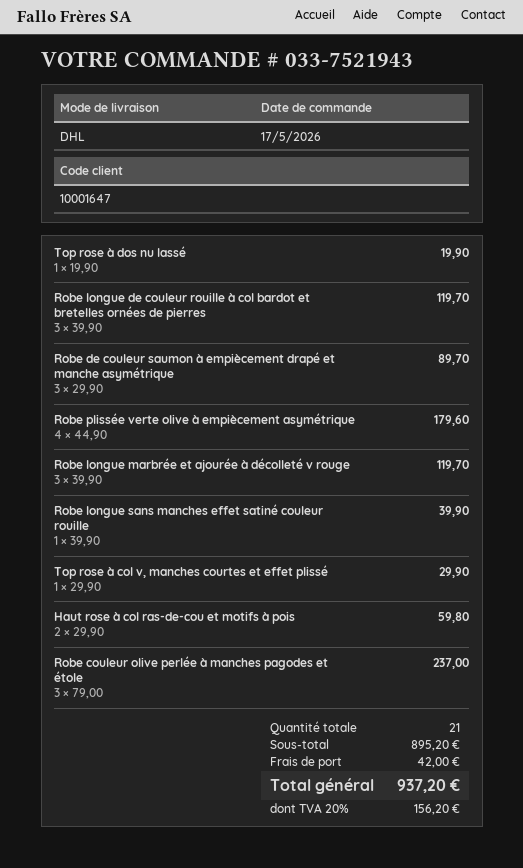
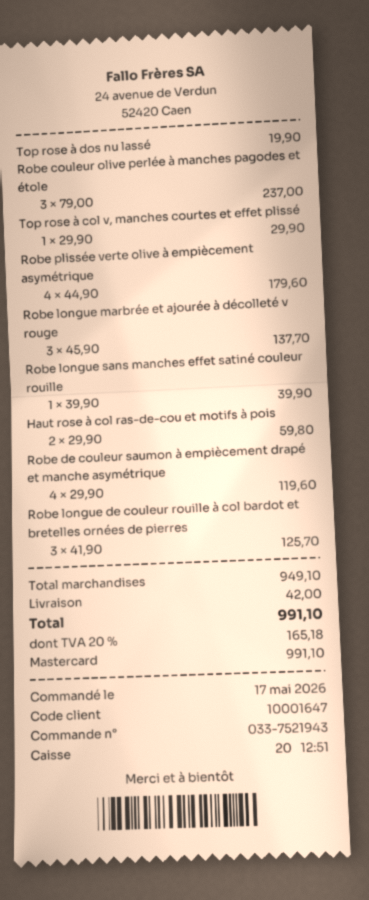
Robe longue de couleur rouille à col bardot et bretelles ornées de pierres: 3 x 39.90 = 119.70 -> 3 x 41.90 = 125.70
Robe de couleur saumon à empiècement drapé et manche asymétrique: 3 x 29.90 = 89.70 -> 4 x 29.90 = 119.60
Robe longue marbrée et ajourée à décolleté v rouge: 3 x 39.90 = 119.70 -> 3 x 45.90 = 137.70
subtotal: 895.20 -> 949.10
tax: 20% = 156.20 -> 20% = 165.18
total: 937.20 -> 991.10

